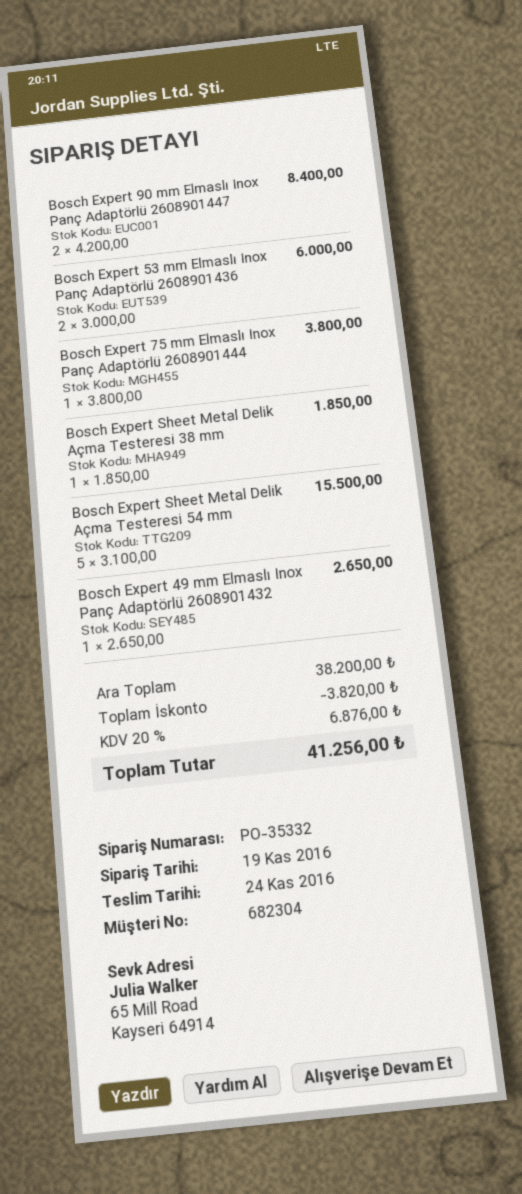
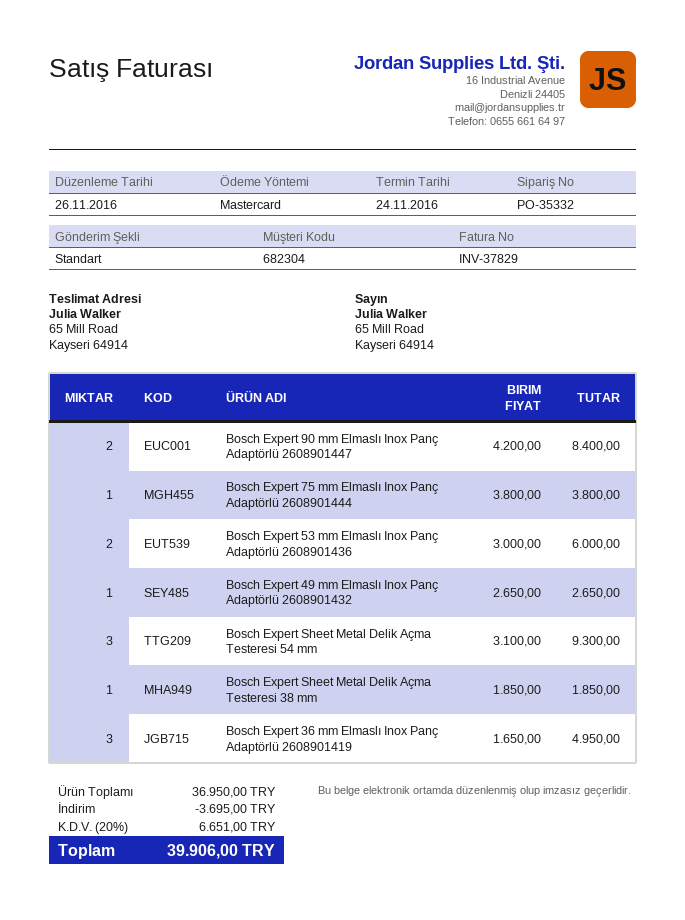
Bosch Expert Sheet Metal Delik Açma Testeresi 54 mm: 5 x 3100.00 = 15500.00 -> 3 x 3100.00 = 9300.00
Bosch Expert 36 mm Elmaslı Inox Panç Adaptörlü 2608901419: none -> 3 x 1650.00 = 4950.00
subtotal: 38200.00 -> 36950.00
discount: 3820.00 -> 3695.00
tax: 20% = 6876.00 -> 20% = 6651.00
total: 41256.00 -> 39906.00

